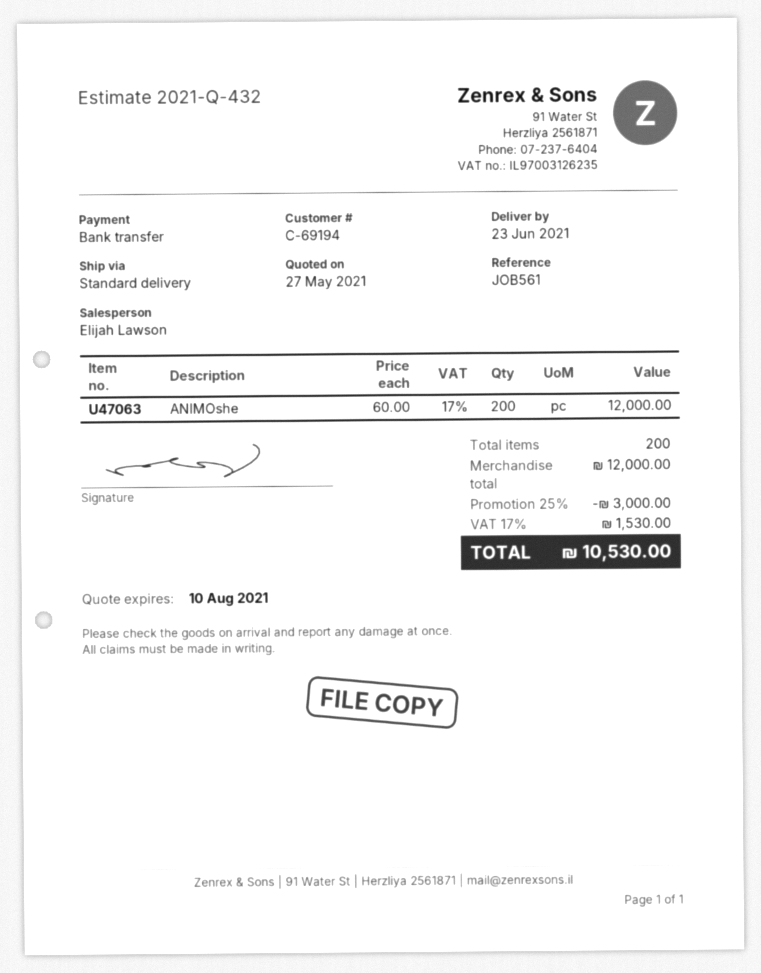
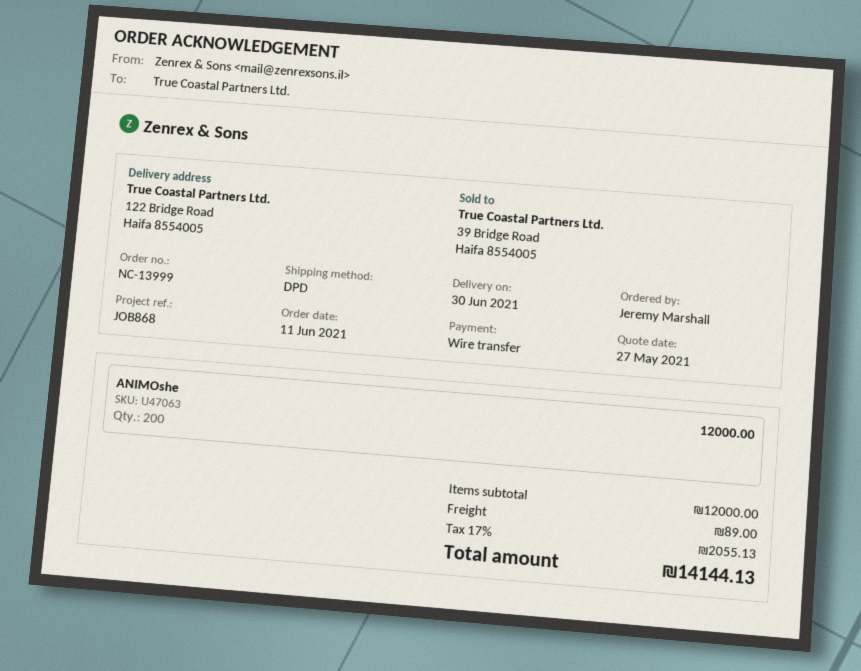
delivery date: 2021-06-23 -> 2021-06-30
reference: JOB561 -> JOB868
shipping method: standard -> DPD
discount: 25% = 3000.00 -> none
shipping: none -> 89.00
tax: 17% = 1530.00 -> 17% = 2055.13
total: 10530.00 -> 14144.13

